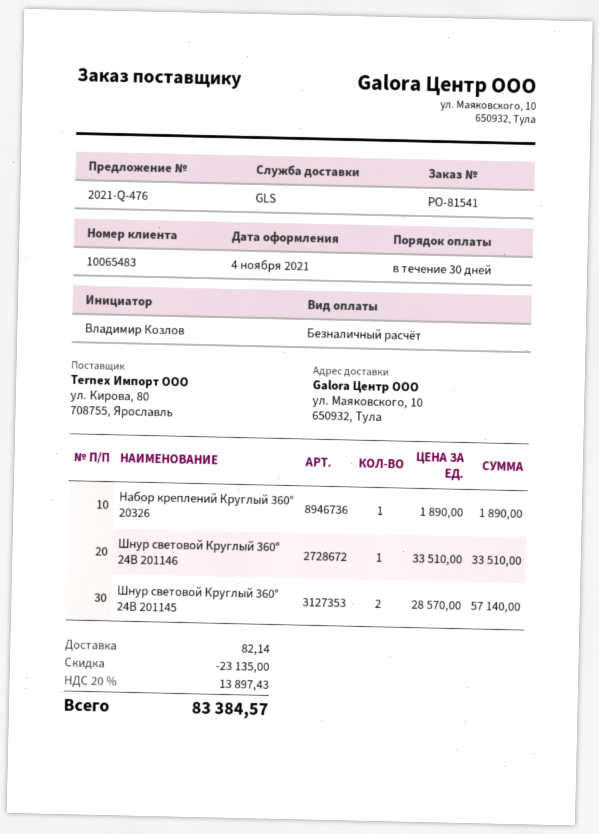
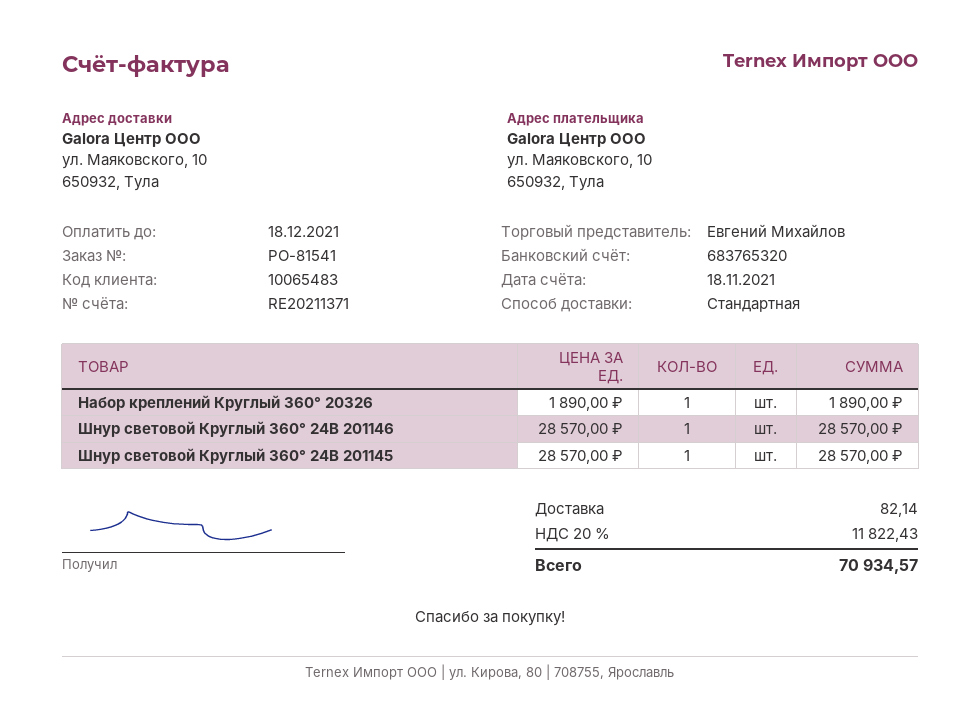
shipping method: GLS -> standard
Шнур световой Круглый 360° 24В 201146: 1 x 33510.00 = 33510.00 -> 1 x 28570.00 = 28570.00
Шнур световой Круглый 360° 24В 201145: 2 x 28570.00 = 57140.00 -> 1 x 28570.00 = 28570.00
discount: 23135.00 -> none
tax: 20% = 13897.43 -> 20% = 11822.43
total: 83384.57 -> 70934.57

